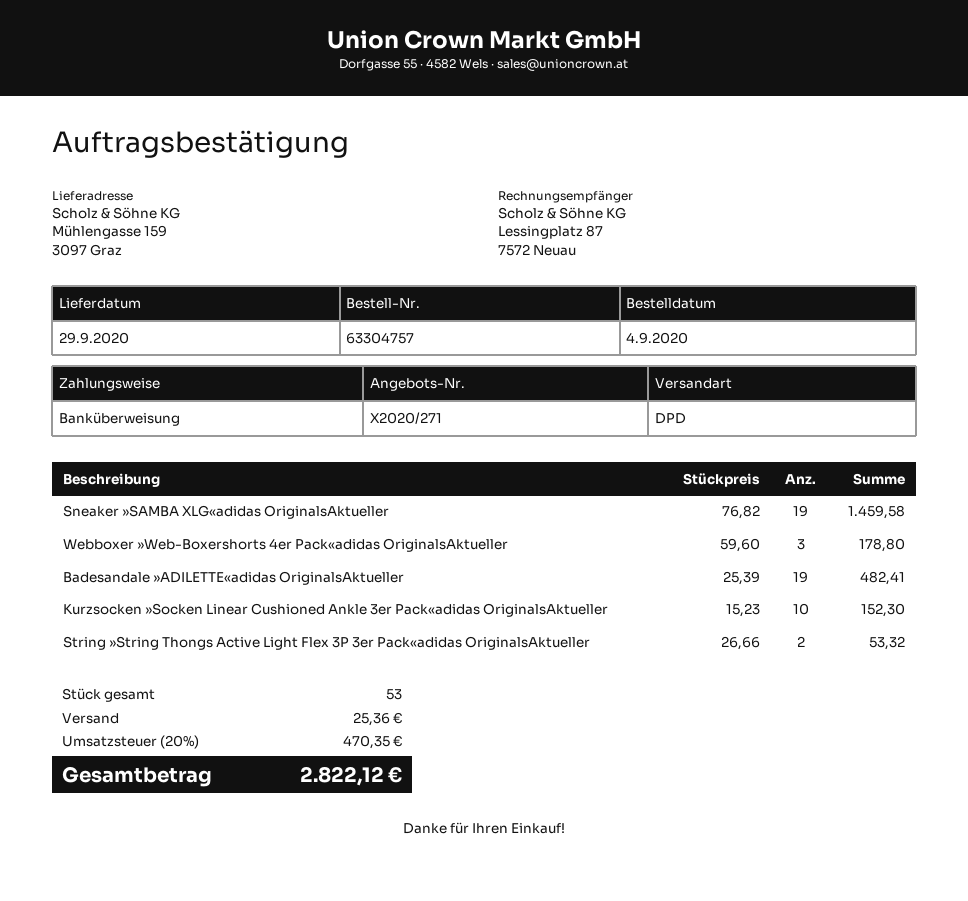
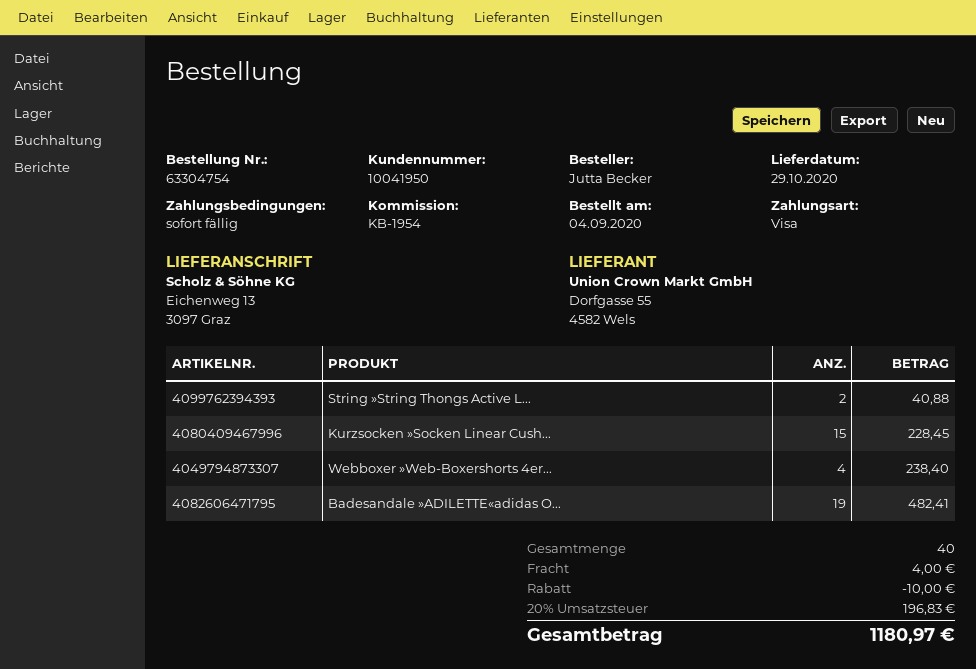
order number: 63304757 -> 63304754
delivery date: 2020-09-29 -> 2020-10-29
payment method: bank transfer -> Visa
ship to: Mühlengasse 159, 3097 Graz -> Eichenweg 13, 3097 Graz
Sneaker »SAMBA XLG«adidas OriginalsAktueller: 19 for 1459.58 -> none
Webboxer »Web-Boxershorts 4er Pack«adidas OriginalsAktueller: 3 for 178.80 -> 4 for 238.40
Kurzsocken »Socken Linear Cushioned Ankle 3er Pack«adidas OriginalsAktueller: 10 for 152.30 -> 15 for 228.45
String »String Thongs Active Light Flex 3P 3er Pack«adidas OriginalsAktueller: 2 for 53.32 -> 2 for 40.88
total quantity: 53 -> 40
discount: none -> 10.00
shipping: 25.36 -> 4.00
tax: 20% = 470.35 -> 20% = 196.83
total: 2822.12 -> 1180.97

